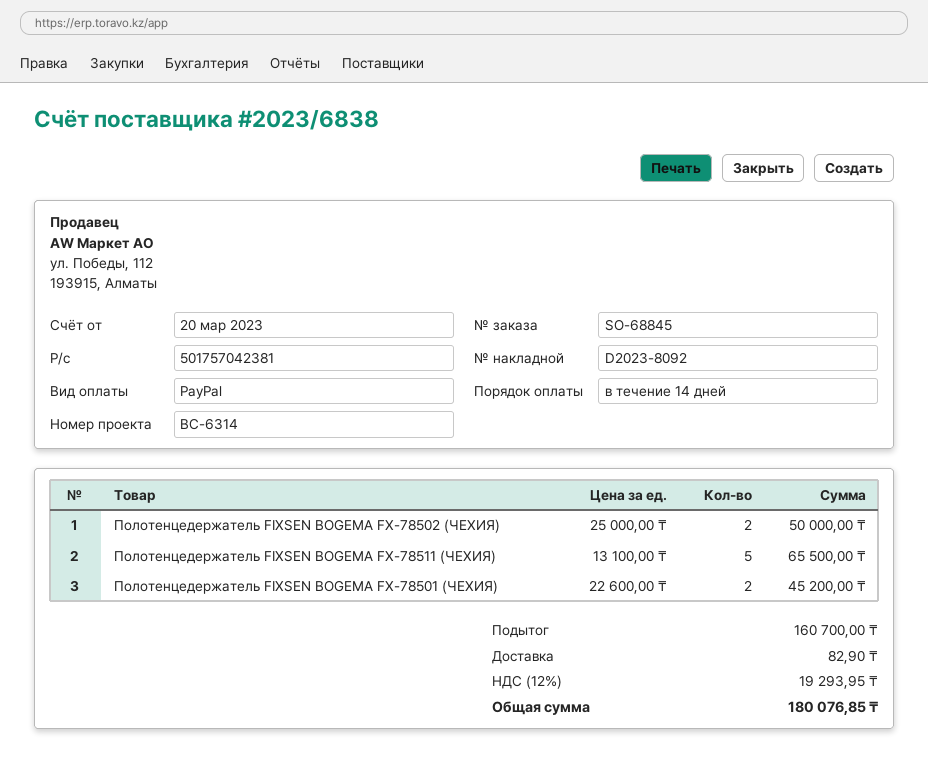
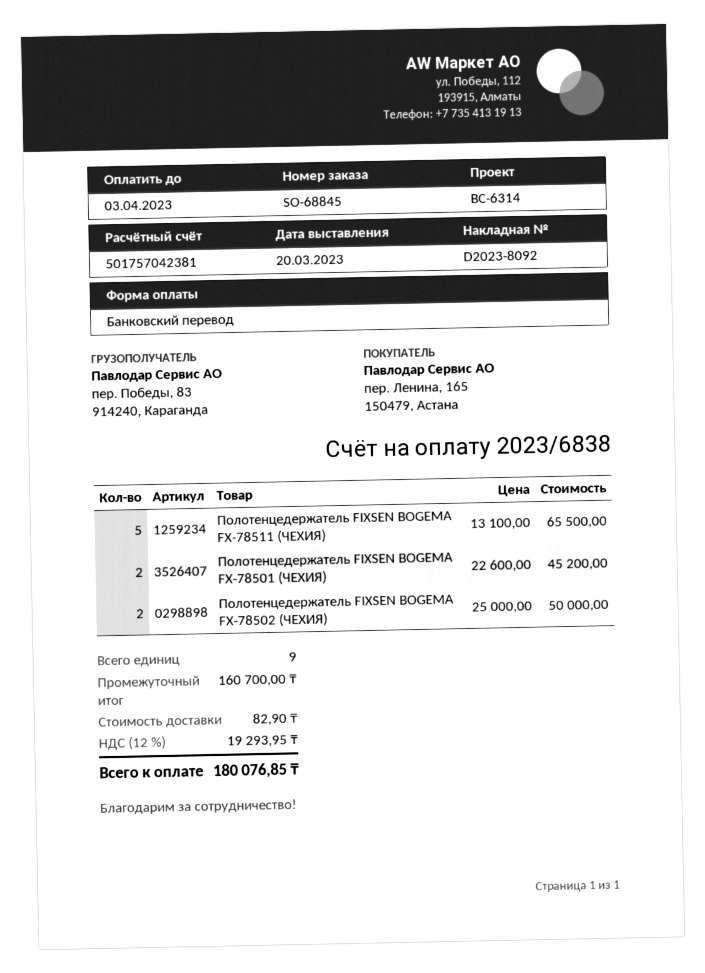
payment method: PayPal -> bank transfer

